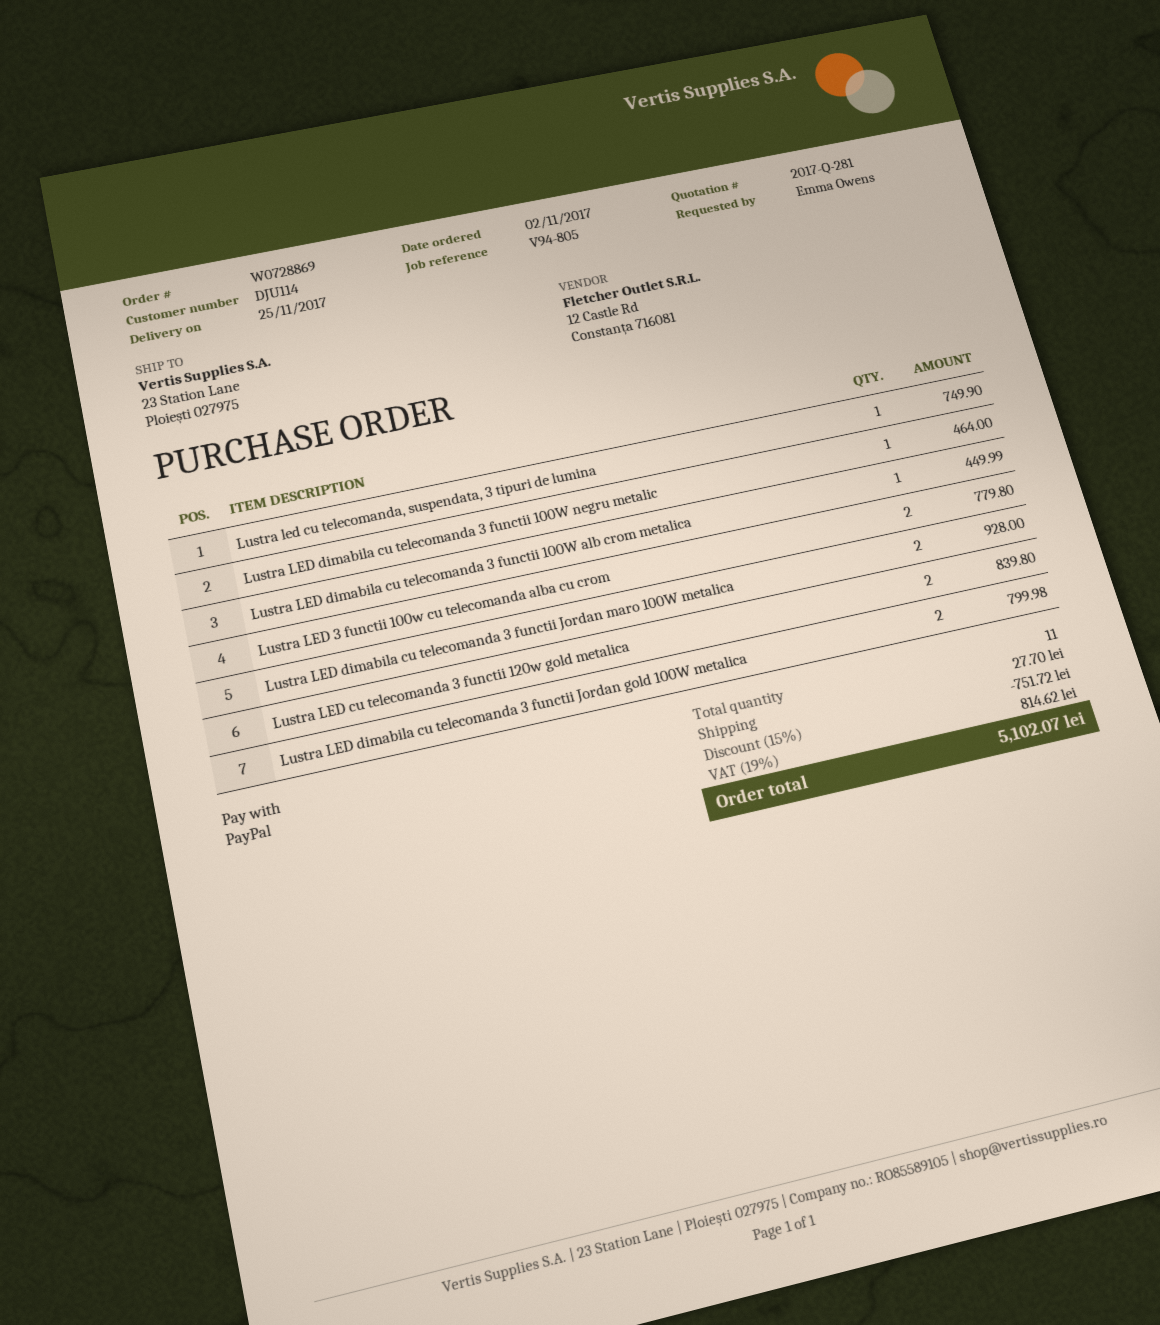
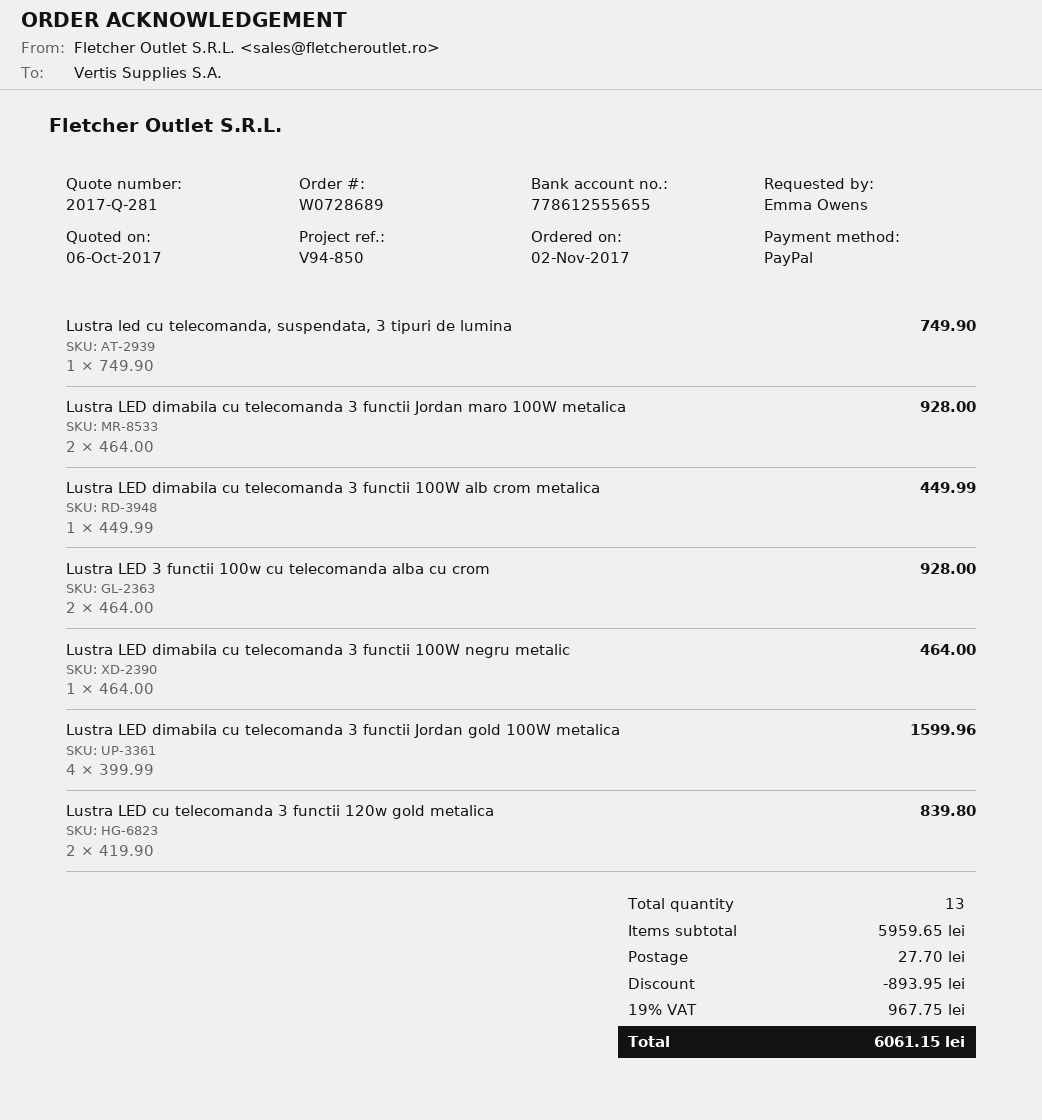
order number: W0728869 -> W0728689
reference: V94-805 -> V94-850
Lustra LED 3 functii 100w cu telecomanda alba cu crom: 2 for 779.80 -> 2 for 928.00
Lustra LED dimabila cu telecomanda 3 functii Jordan gold 100W metalica: 2 for 799.98 -> 4 for 1599.96
total quantity: 11 -> 13
discount: 751.72 -> 893.95
tax: 19% = 814.62 -> 19% = 967.75
total: 5102.07 -> 6061.15

